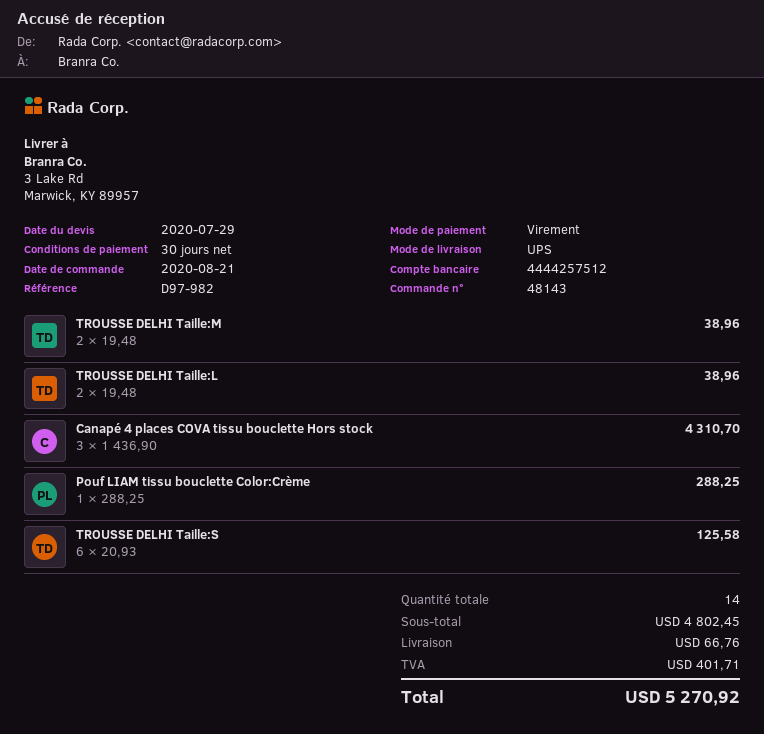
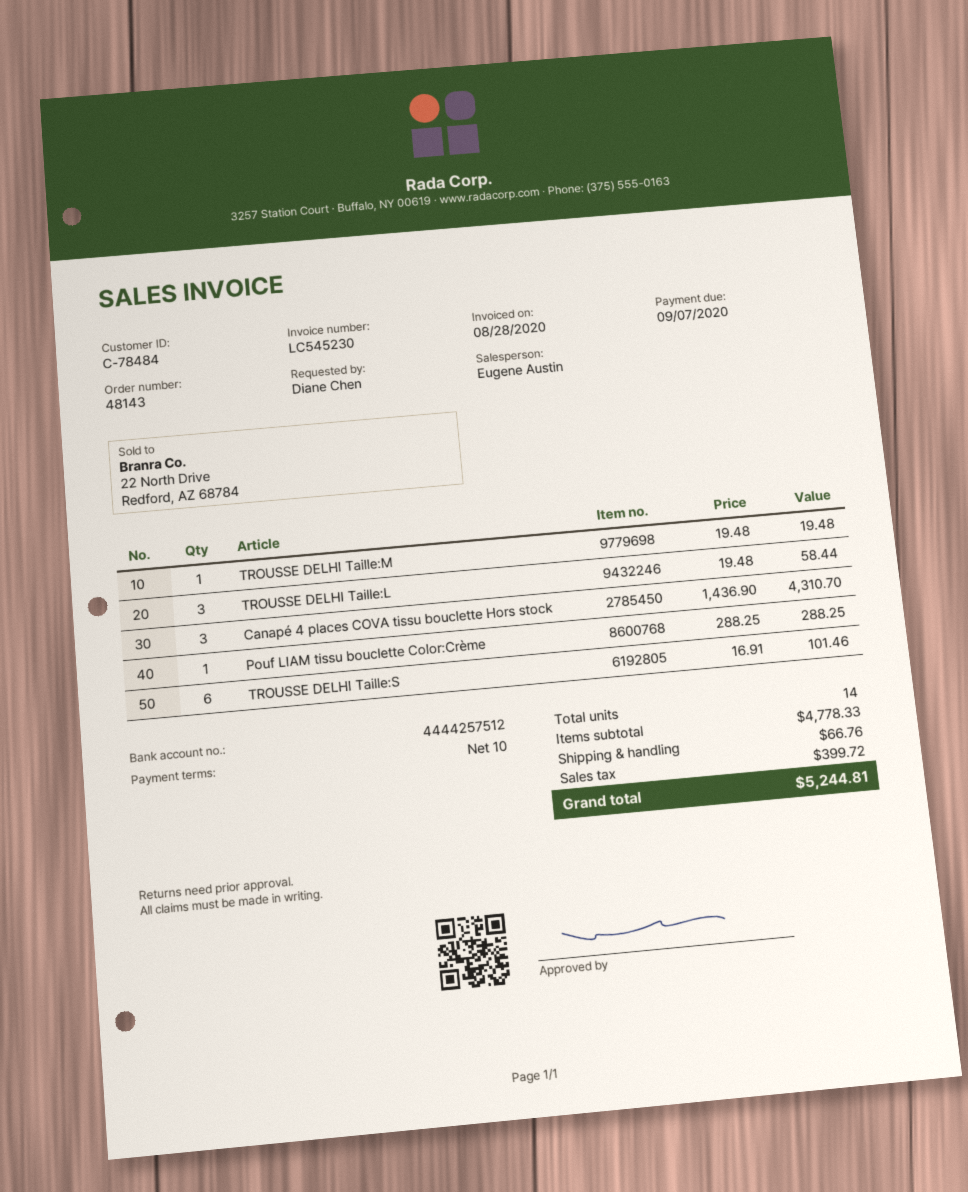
payment terms: 30 days -> 10 days
TROUSSE DELHI Taille:M: 2 x 19.48 = 38.96 -> 1 x 19.48 = 19.48
TROUSSE DELHI Taille:L: 2 x 19.48 = 38.96 -> 3 x 19.48 = 58.44
TROUSSE DELHI Taille:S: 6 x 20.93 = 125.58 -> 6 x 16.91 = 101.46
subtotal: 4802.45 -> 4778.33
tax: 401.71 -> 399.72
total: 5270.92 -> 5244.81

